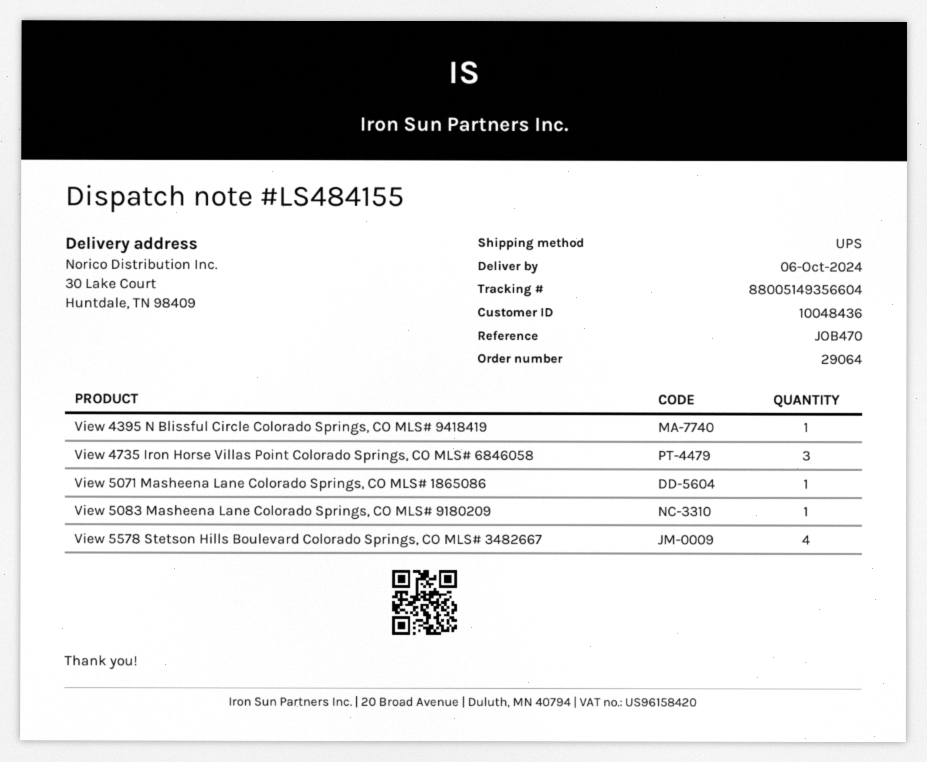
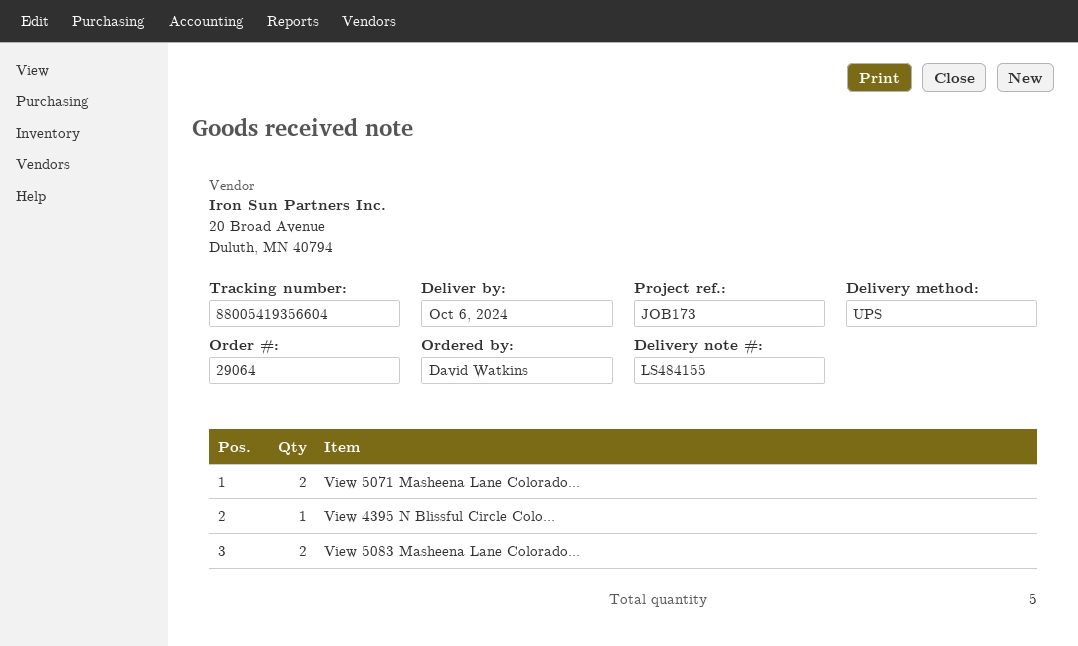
reference: JOB470 -> JOB173
tracking number: 88005149356604 -> 88005419356604
View 4735 Iron Horse Villas Point Colorado Springs, CO MLS# 6846058: 3 -> none
View 5071 Masheena Lane Colorado Springs, CO MLS# 1865086: 1 -> 2
View 5083 Masheena Lane Colorado Springs, CO MLS# 9180209: 1 -> 2
View 5578 Stetson Hills Boulevard Colorado Springs, CO MLS# 3482667: 4 -> none

